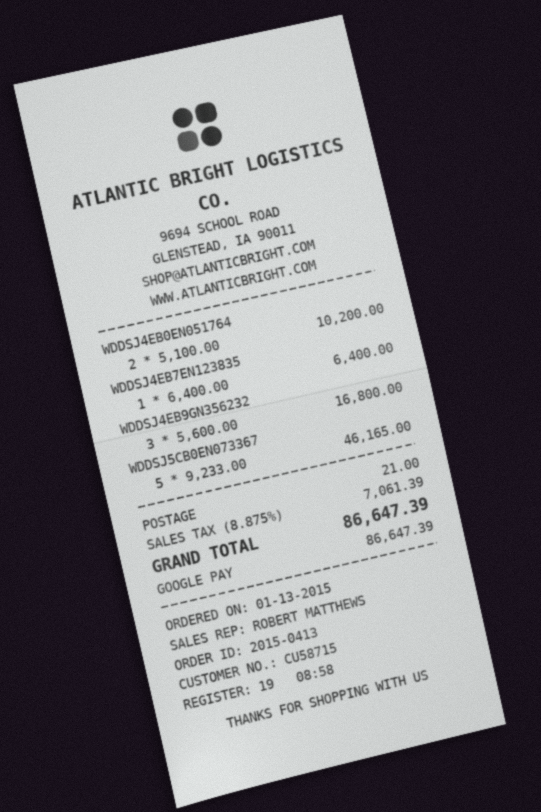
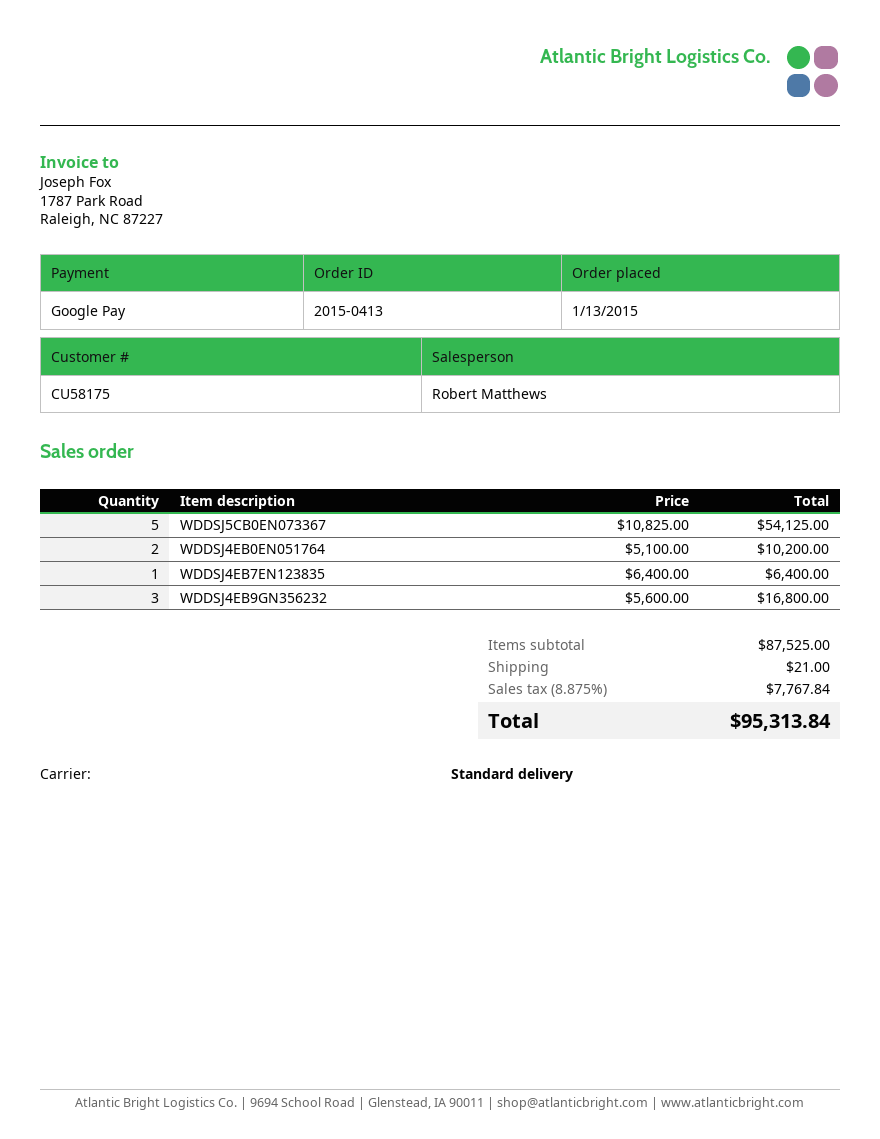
customer number: CU58715 -> CU58175
WDDSJ5CB0EN073367: 5 x 9233.00 = 46165.00 -> 5 x 10825.00 = 54125.00
tax: 8.875% = 7061.39 -> 8.875% = 7767.84
total: 86647.39 -> 95313.84

